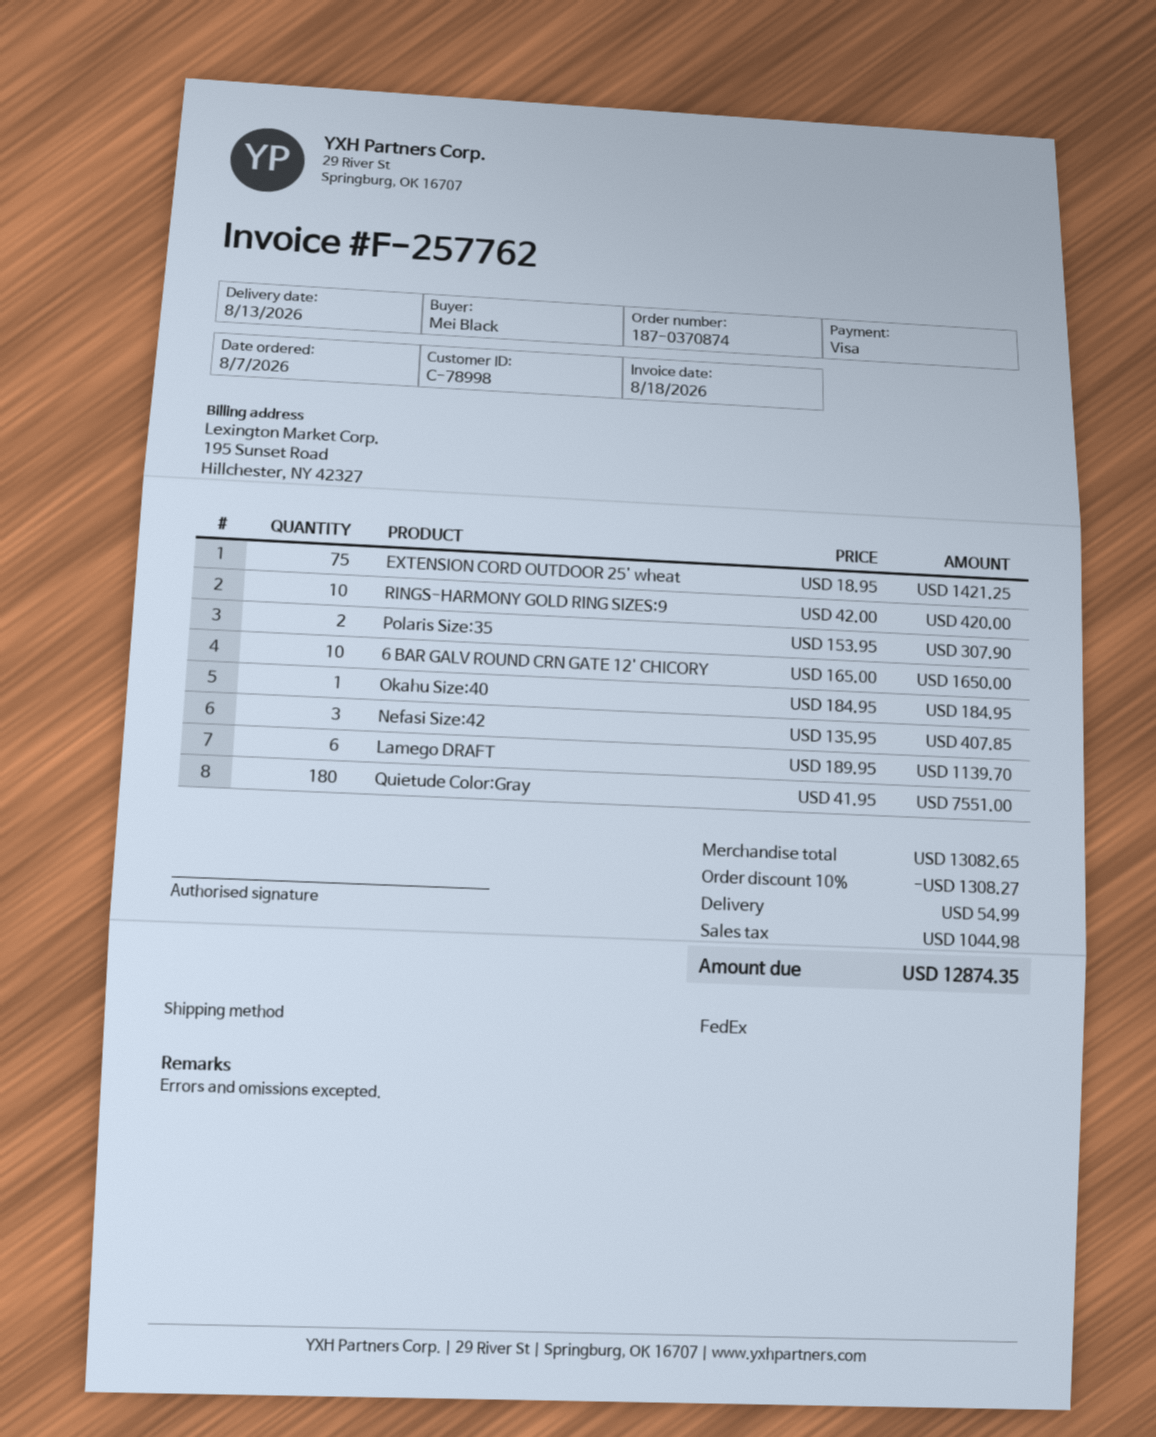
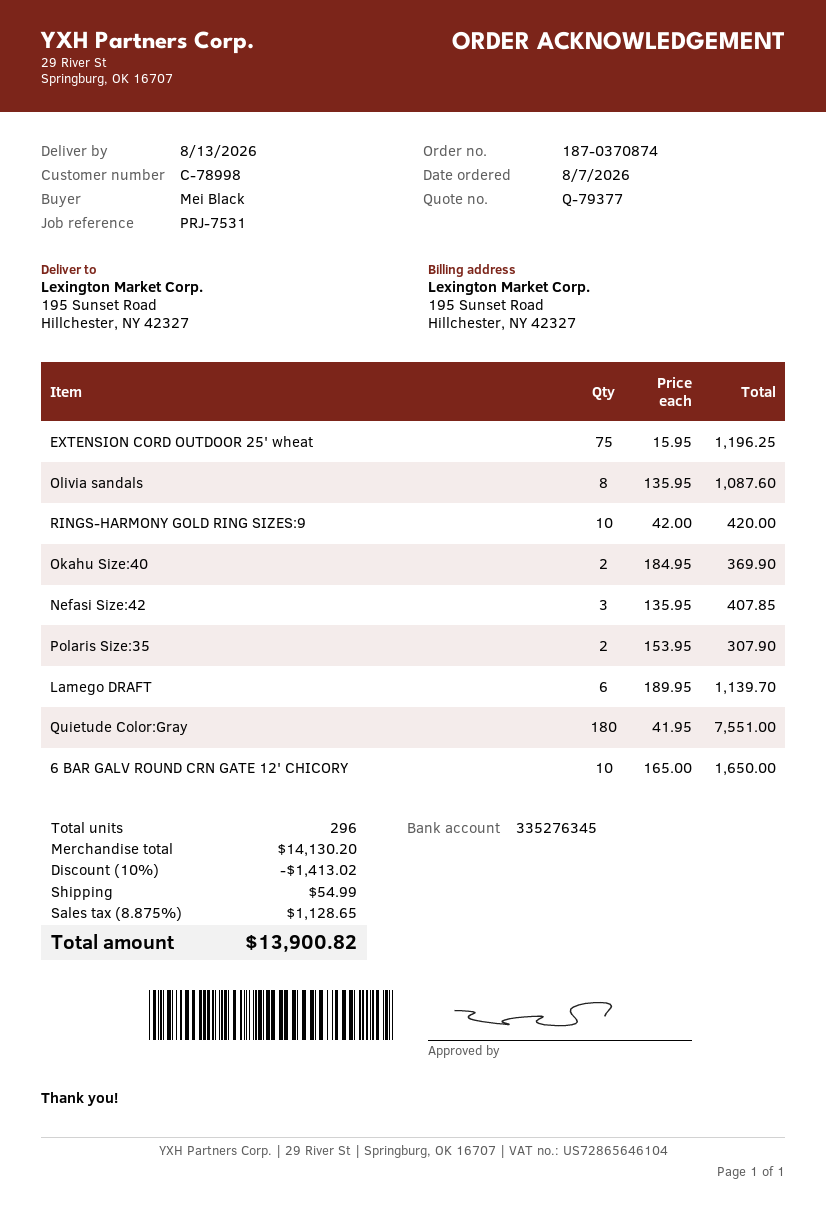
EXTENSION CORD OUTDOOR 25' wheat: 75 x 18.95 = 1421.25 -> 75 x 15.95 = 1196.25
Okahu Size:40: 1 x 184.95 = 184.95 -> 2 x 184.95 = 369.90
Olivia sandals: none -> 8 x 135.95 = 1087.60
subtotal: 13082.65 -> 14130.20
discount: 10% = 1308.27 -> 10% = 1413.02
tax: 1044.98 -> 1128.65
total: 12874.35 -> 13900.82

